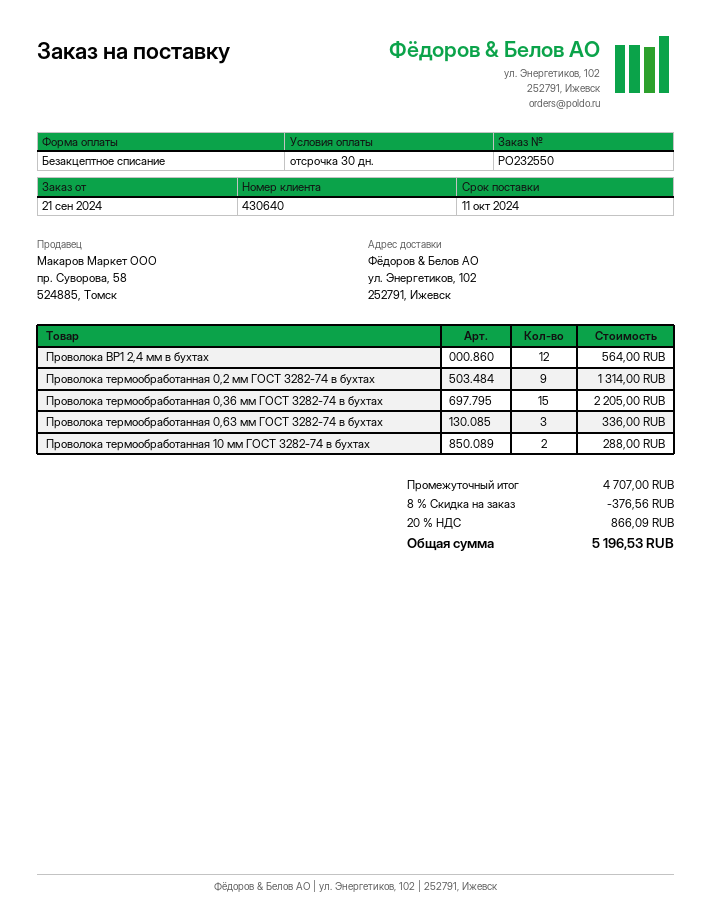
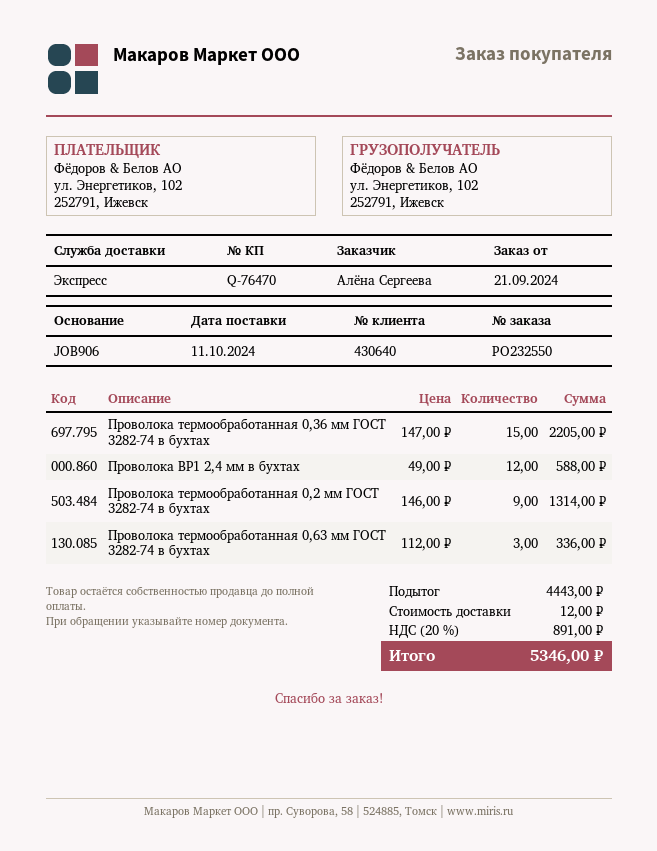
Проволока ВР1 2,4 мм в бухтах: 12 for 564.00 -> 12 for 588.00
Проволока термообработанная 10 мм ГОСТ 3282-74 в бухтах: 2 for 288.00 -> none
subtotal: 4707.00 -> 4443.00
discount: 8% = 376.56 -> none
shipping: none -> 12.00
tax: 20% = 866.09 -> 20% = 891.00
total: 5196.53 -> 5346.00

